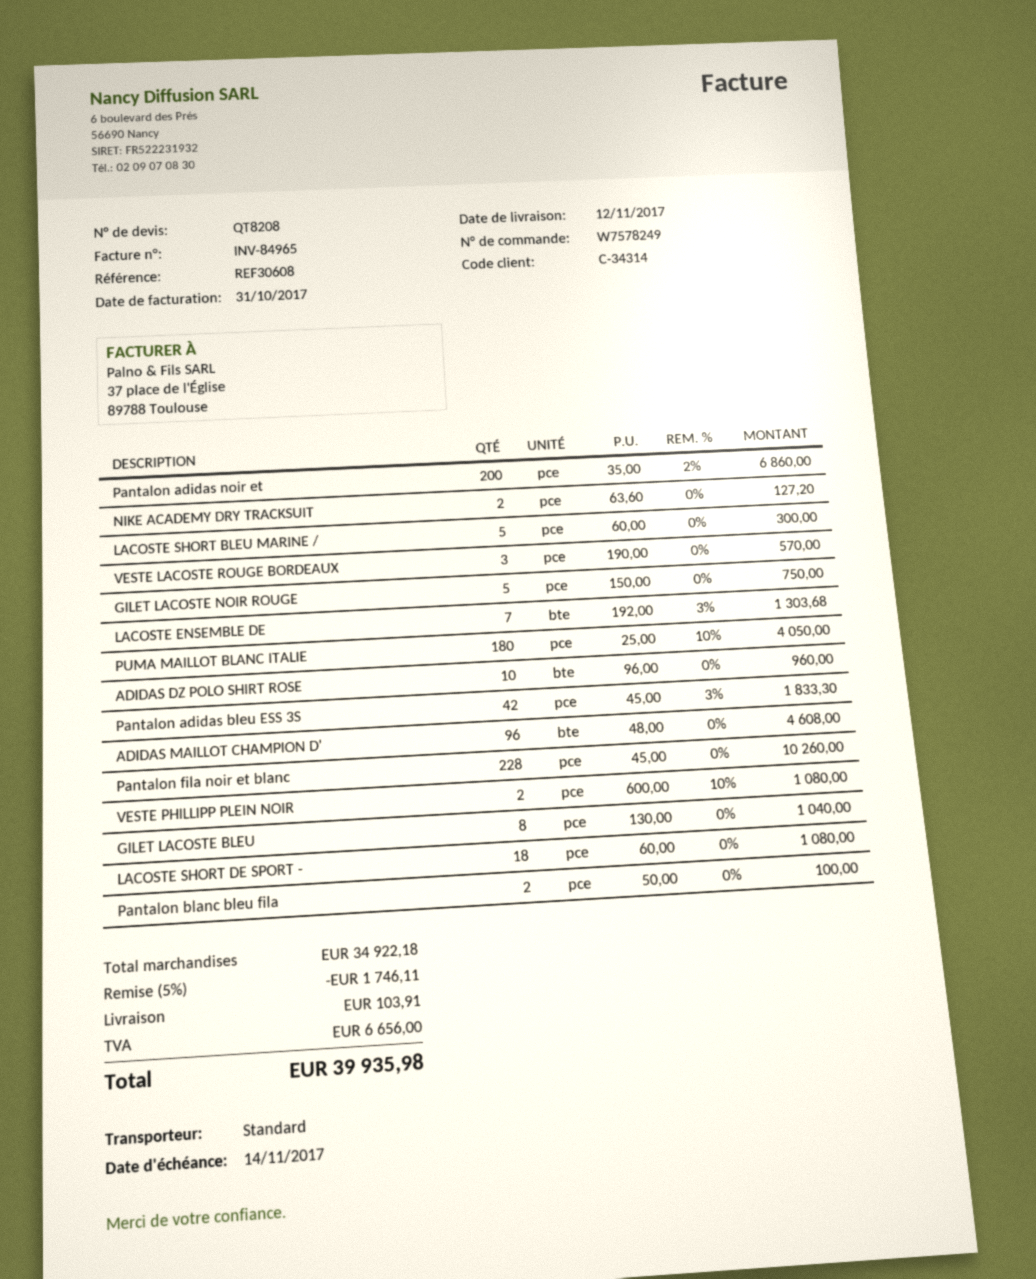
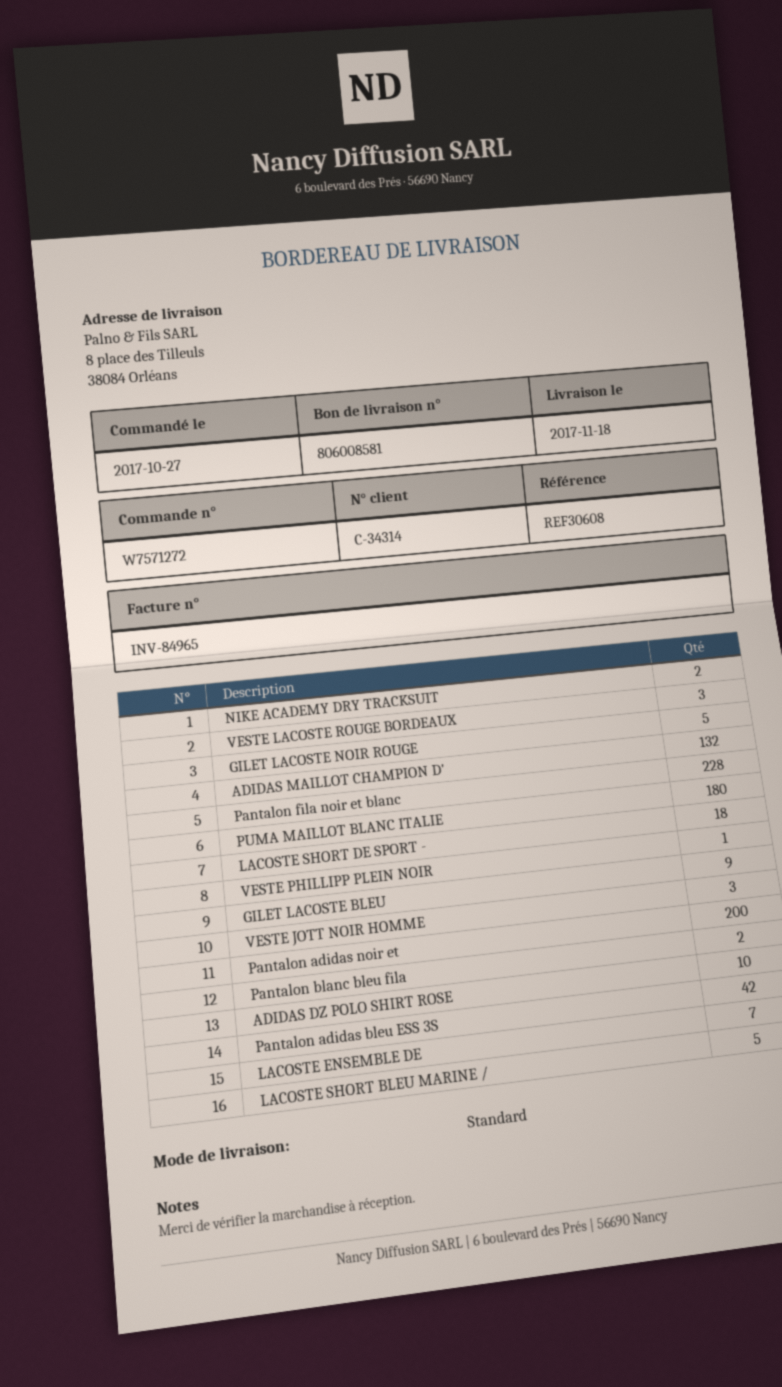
order number: W7578249 -> W7571272
delivery date: 2017-11-12 -> 2017-11-18
ADIDAS MAILLOT CHAMPION D': 96 -> 132
VESTE PHILLIPP PLEIN NOIR: 2 -> 1
GILET LACOSTE BLEU: 8 -> 9
VESTE JOTT NOIR HOMME: none -> 3

